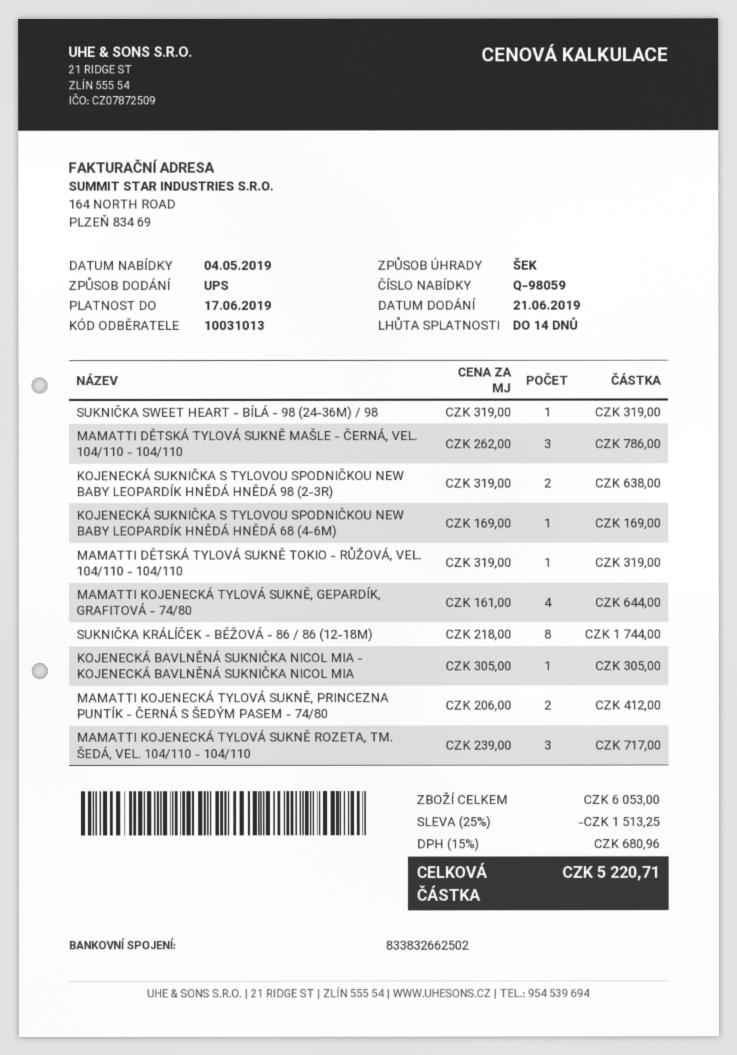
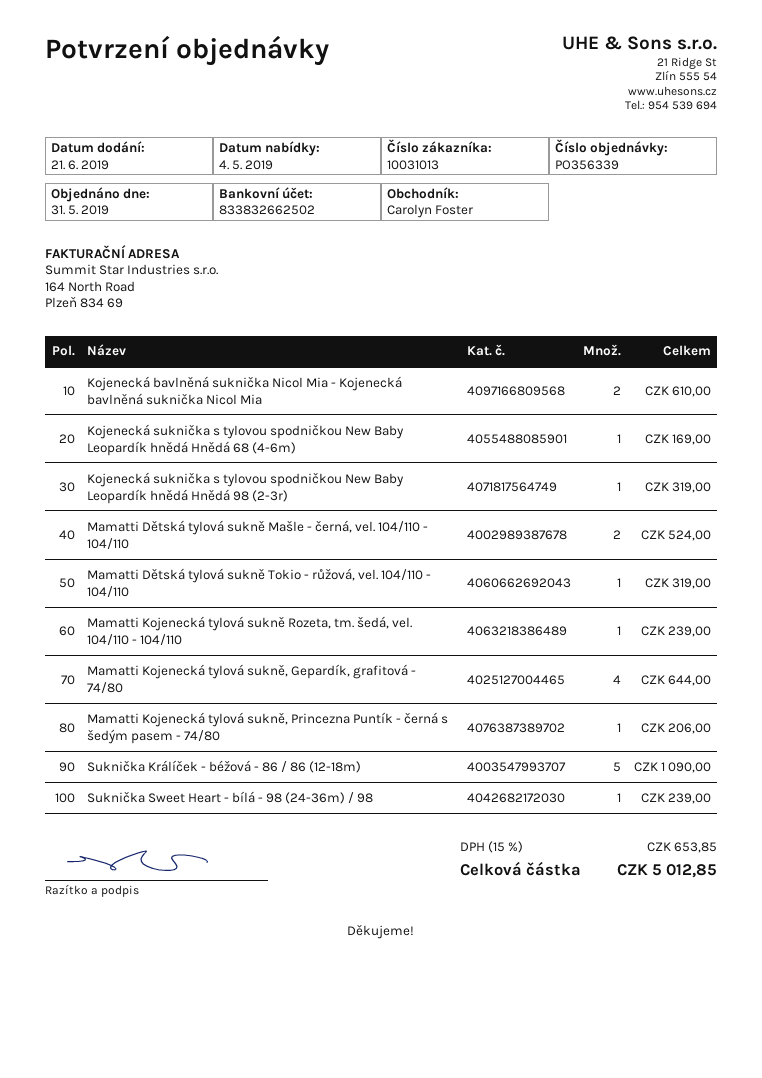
SUKNIČKA SWEET HEART - BÍLÁ - 98 (24-36M) / 98: 1 for 319.00 -> 1 for 239.00
MAMATTI DĚTSKÁ TYLOVÁ SUKNĚ MAŠLE - ČERNÁ, VEL. 104/110 - 104/110: 3 for 786.00 -> 2 for 524.00
KOJENECKÁ SUKNIČKA S TYLOVOU SPODNIČKOU NEW BABY LEOPARDÍK HNĚDÁ HNĚDÁ 98 (2-3R): 2 for 638.00 -> 1 for 319.00
SUKNIČKA KRÁLÍČEK - BÉŽOVÁ - 86 / 86 (12-18M): 8 for 1744.00 -> 5 for 1090.00
KOJENECKÁ BAVLNĚNÁ SUKNIČKA NICOL MIA - KOJENECKÁ BAVLNĚNÁ SUKNIČKA NICOL MIA: 1 for 305.00 -> 2 for 610.00
MAMATTI KOJENECKÁ TYLOVÁ SUKNĚ, PRINCEZNA PUNTÍK - ČERNÁ S ŠEDÝM PASEM - 74/80: 2 for 412.00 -> 1 for 206.00
MAMATTI KOJENECKÁ TYLOVÁ SUKNĚ ROZETA, TM. ŠEDÁ, VEL. 104/110 - 104/110: 3 for 717.00 -> 1 for 239.00
discount: 25% = 1513.25 -> none
tax: 15% = 680.96 -> 15% = 653.85
total: 5220.71 -> 5012.85

